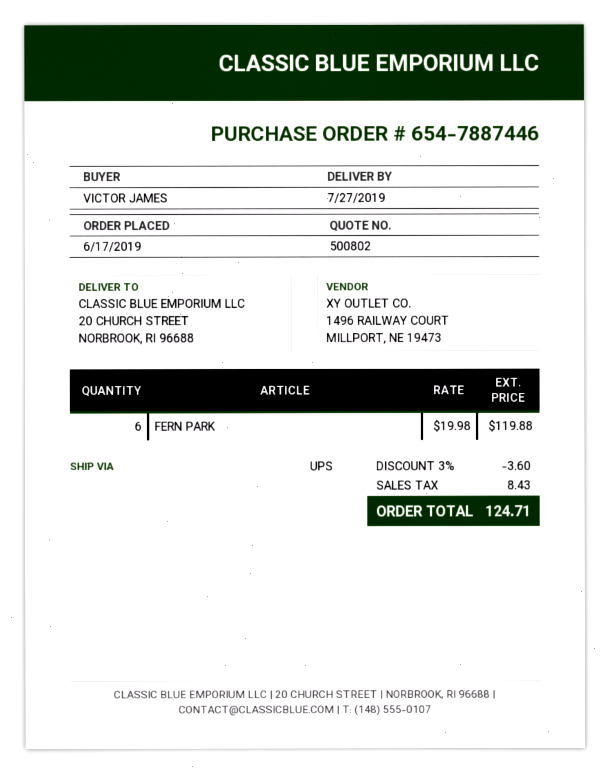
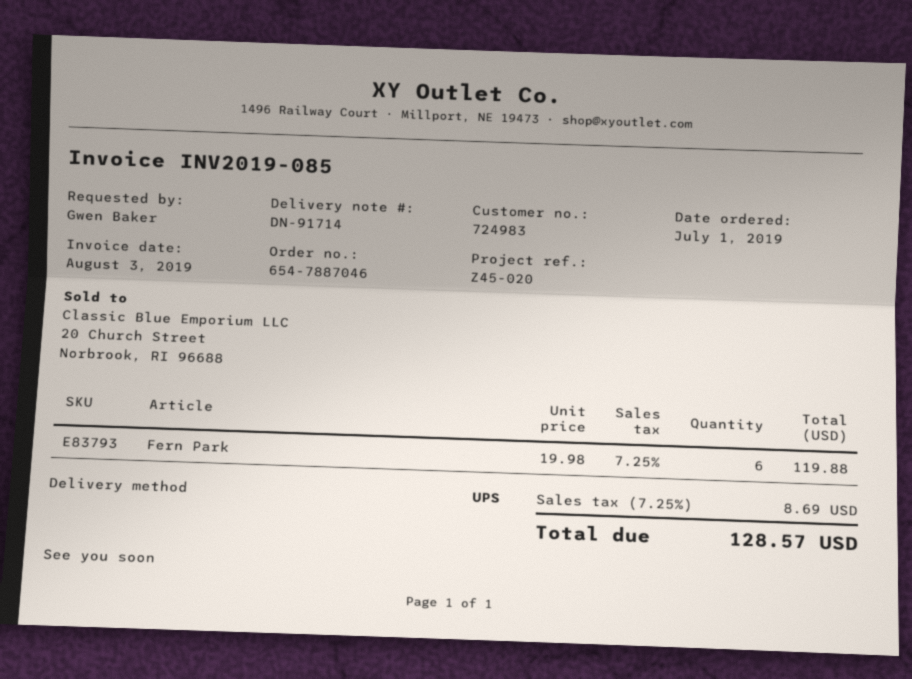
order number: 654-7887446 -> 654-7887046
order date: 2019-06-17 -> 2019-07-01
ordered by: VICTOR JAMES -> Gwen Baker
discount: 3% = 3.60 -> none
tax: 8.43 -> 8.69
total: 124.71 -> 128.57

